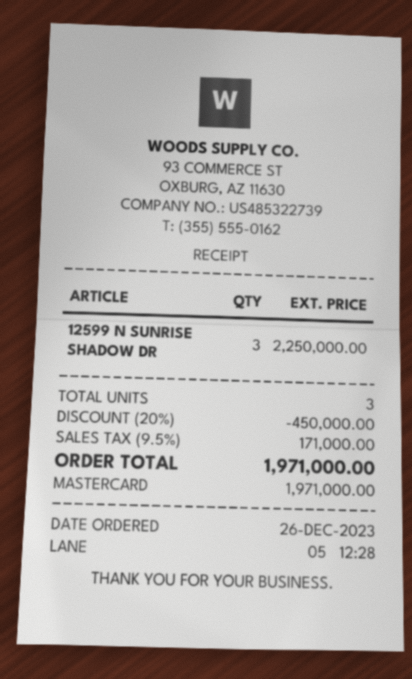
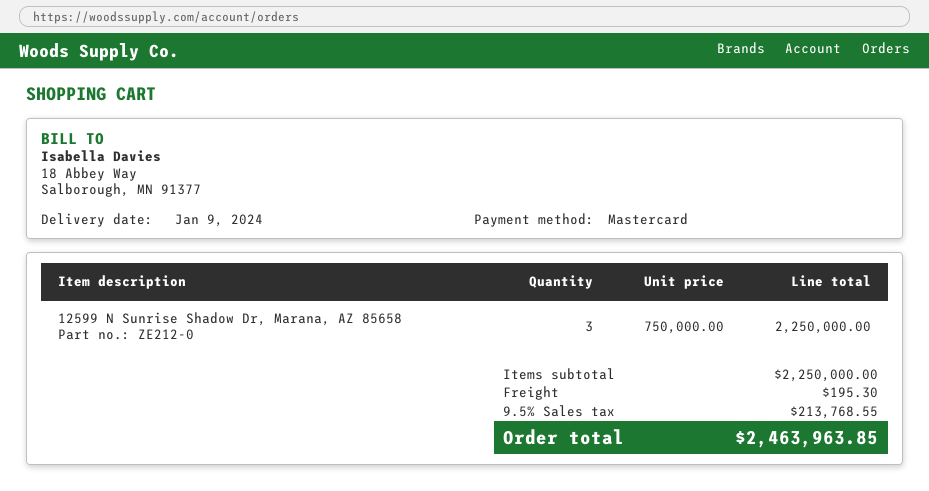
discount: 20% = 450000.00 -> none
shipping: none -> 195.30
tax: 9.5% = 171000.00 -> 9.5% = 213768.55
total: 1971000.00 -> 2463963.85

